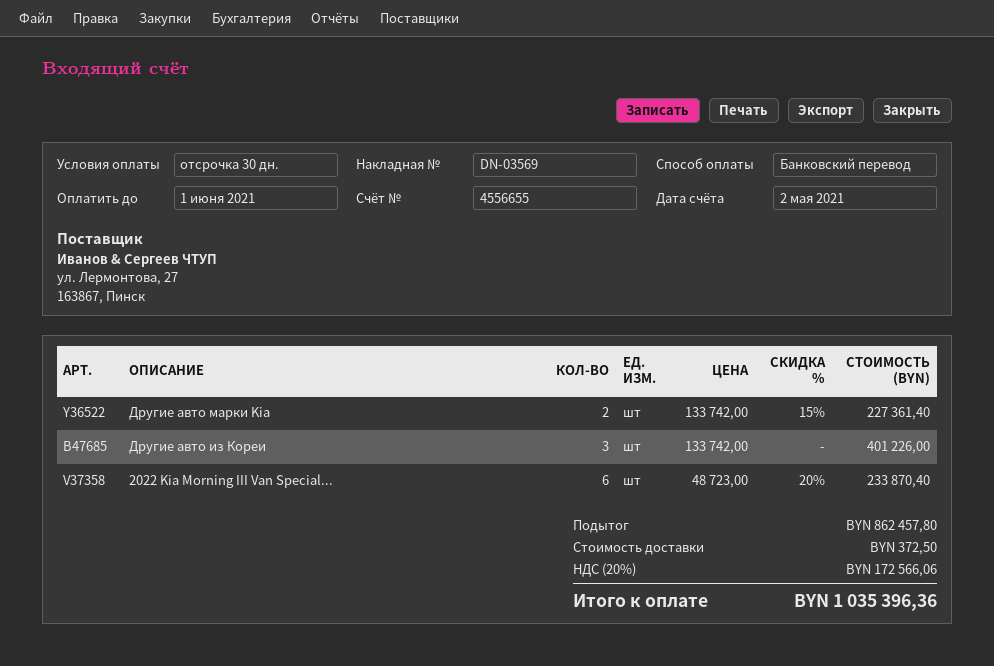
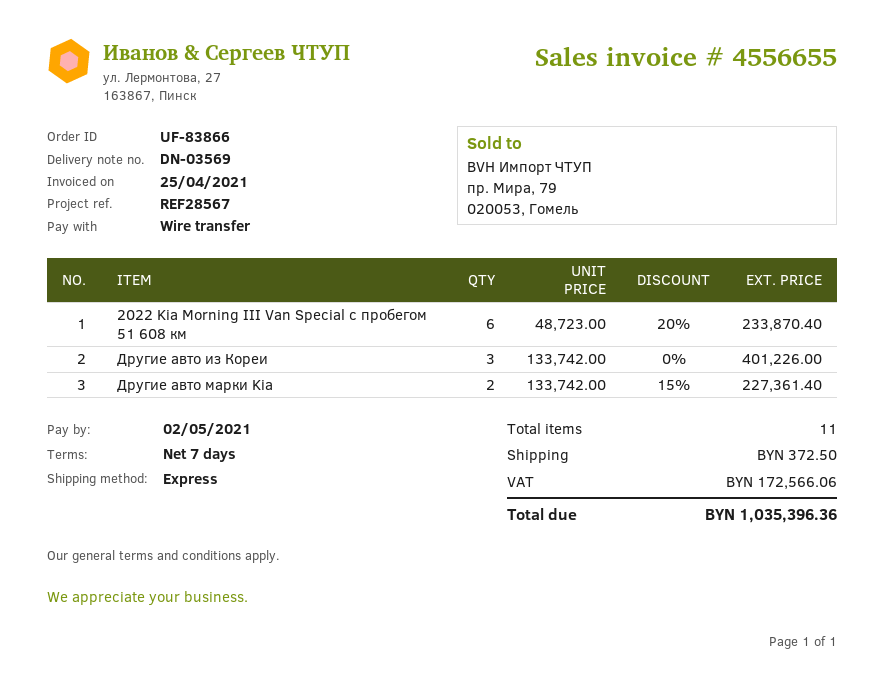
invoice date: 2021-05-02 -> 2021-04-25
payment terms: 30 days -> 7 days
due date: 2021-06-01 -> 2021-05-02

